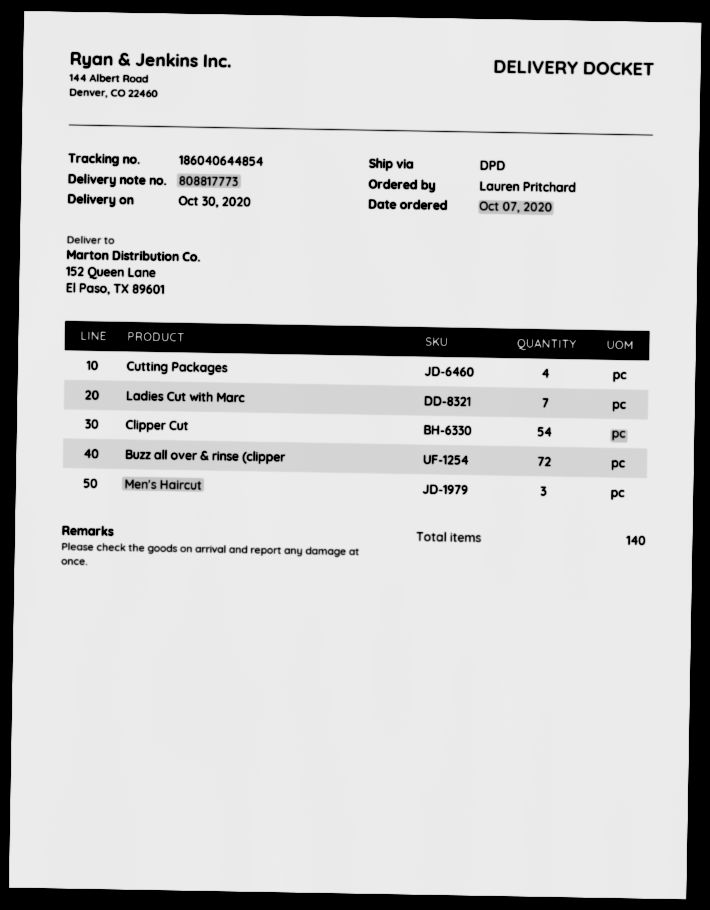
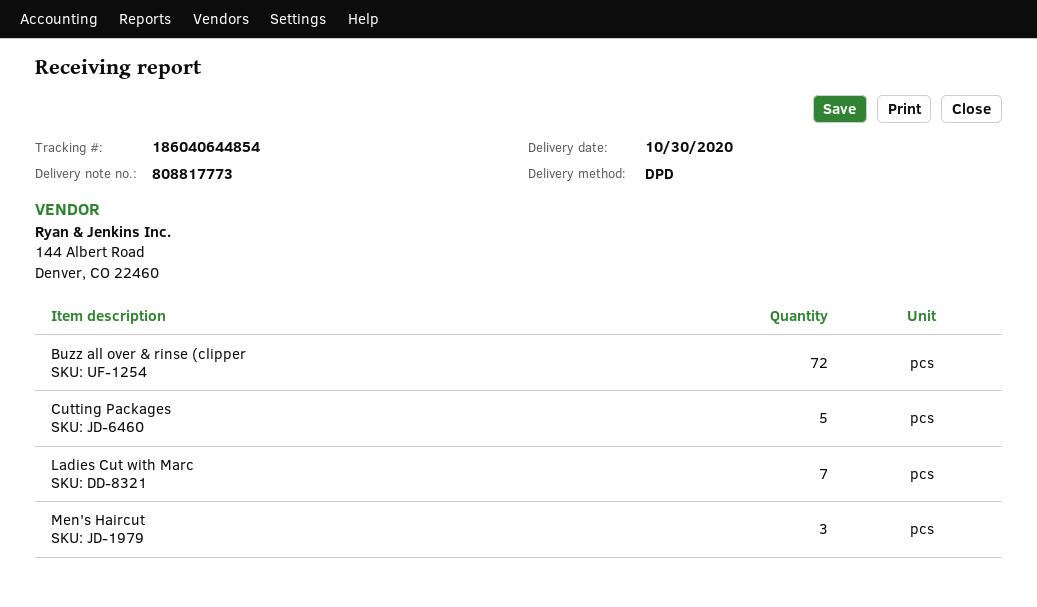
Cutting Packages: 4 -> 5
Clipper Cut: 54 -> none

